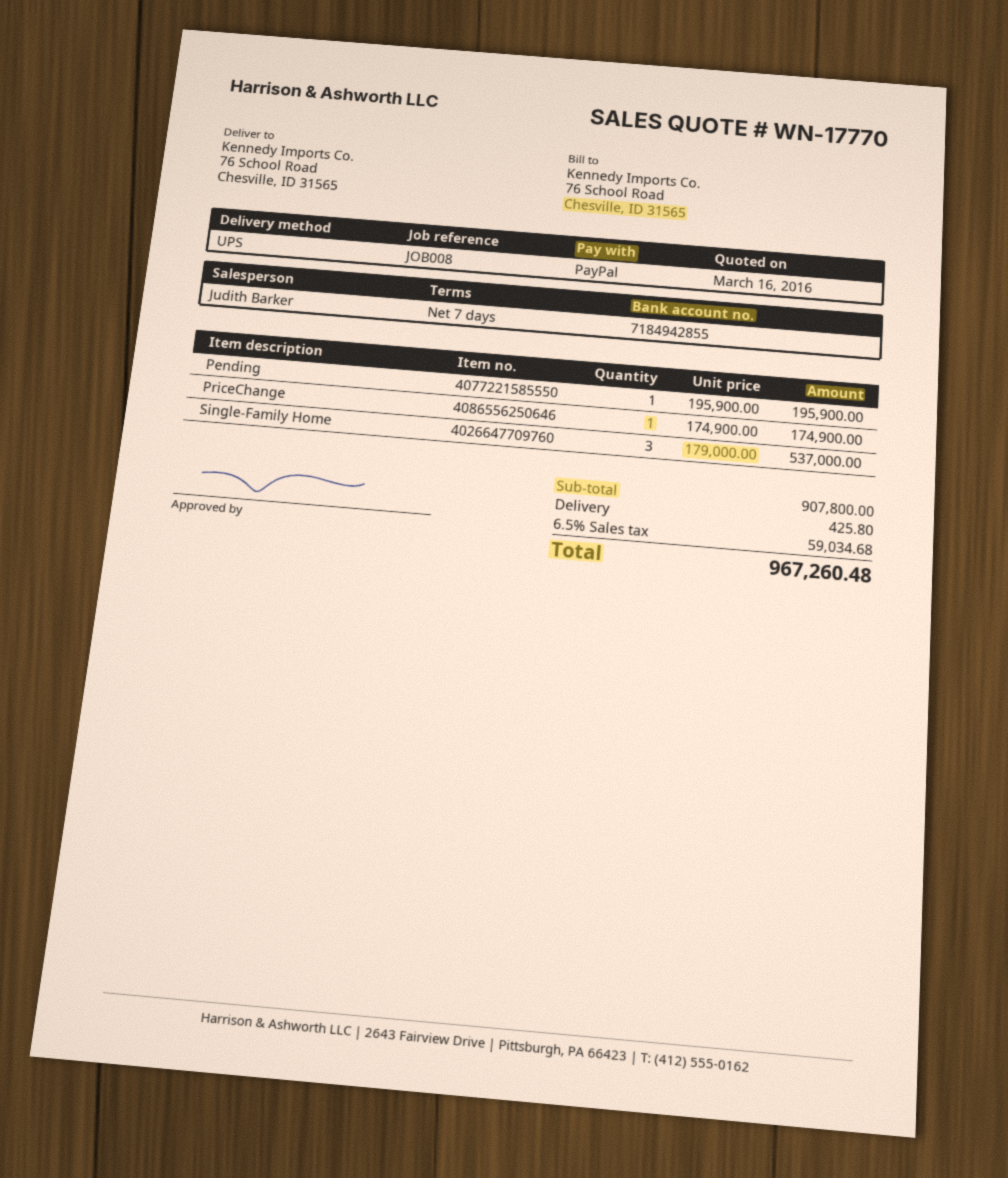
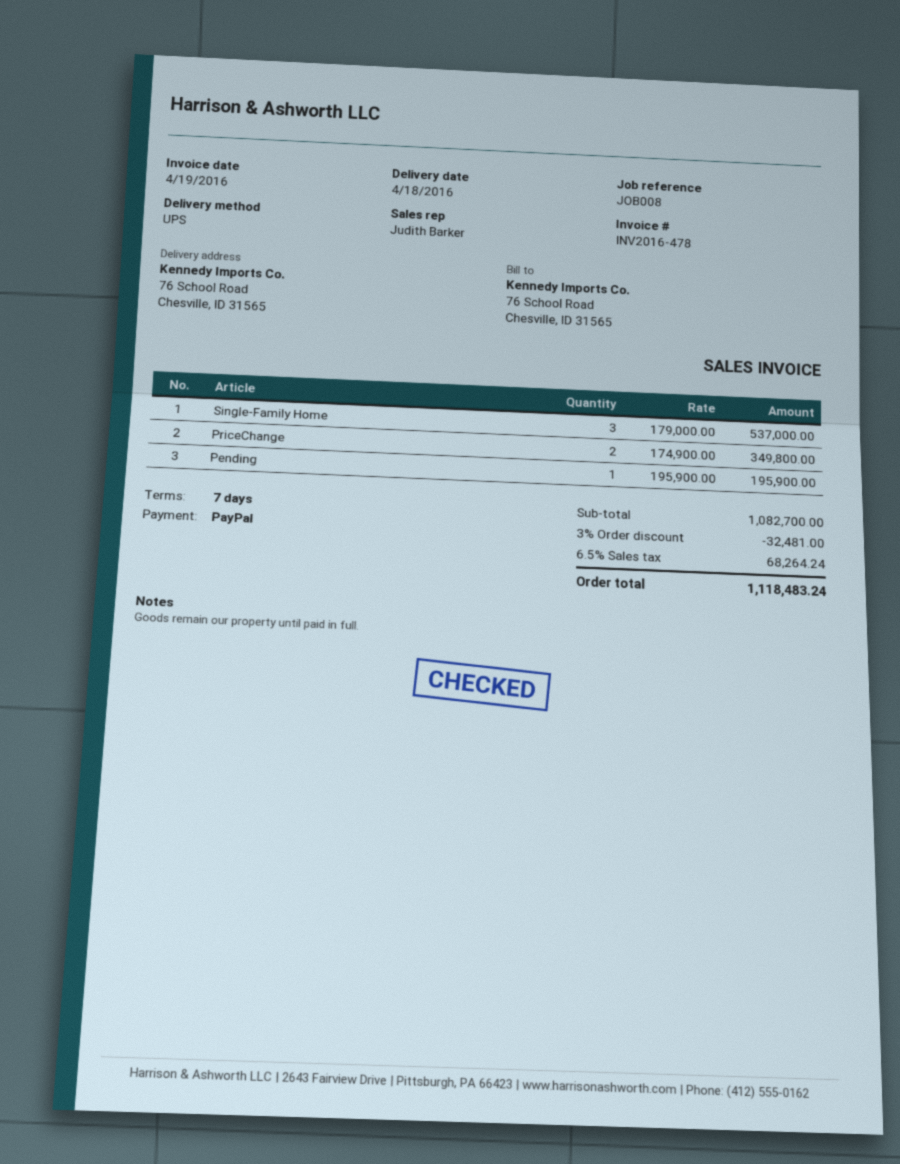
PriceChange: 1 x 174900.00 = 174900.00 -> 2 x 174900.00 = 349800.00
subtotal: 907800.00 -> 1082700.00
discount: none -> 3% = 32481.00
shipping: 425.80 -> none
tax: 6.5% = 59034.68 -> 6.5% = 68264.24
total: 967260.48 -> 1118483.24

